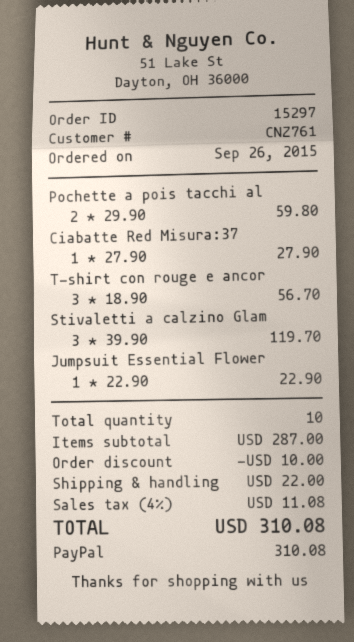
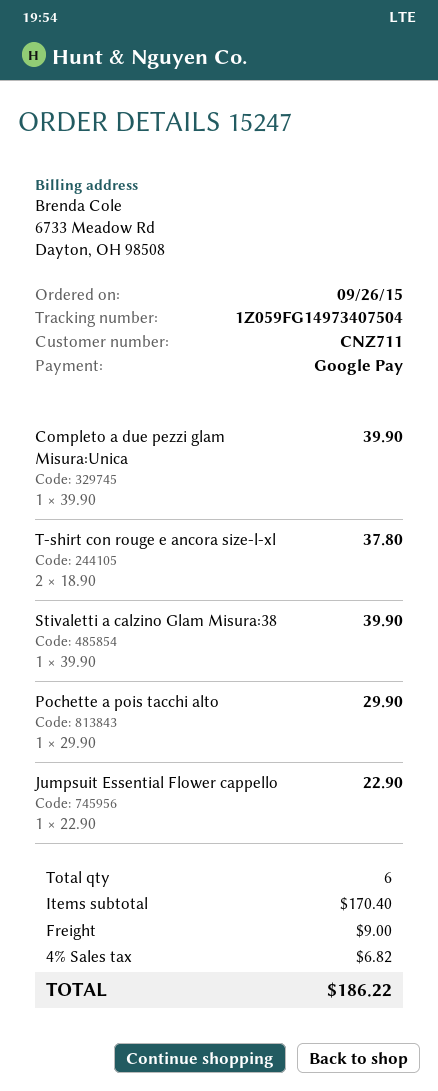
order number: 15297 -> 15247
customer number: CNZ761 -> CNZ711
payment method: PayPal -> Google Pay
Pochette a pois tacchi al: 2 x 29.90 = 59.80 -> 1 x 29.90 = 29.90
Ciabatte Red Misura:37: 1 x 27.90 = 27.90 -> none
T-shirt con rouge e ancor: 3 x 18.90 = 56.70 -> 2 x 18.90 = 37.80
Stivaletti a calzino Glam: 3 x 39.90 = 119.70 -> 1 x 39.90 = 39.90
Completo a due pezzi glam Misura:Unica: none -> 1 x 39.90 = 39.90
total quantity: 10 -> 6
subtotal: 287.00 -> 170.40
discount: 10.00 -> none
shipping: 22.00 -> 9.00
tax: 4% = 11.08 -> 4% = 6.82
total: 310.08 -> 186.22

